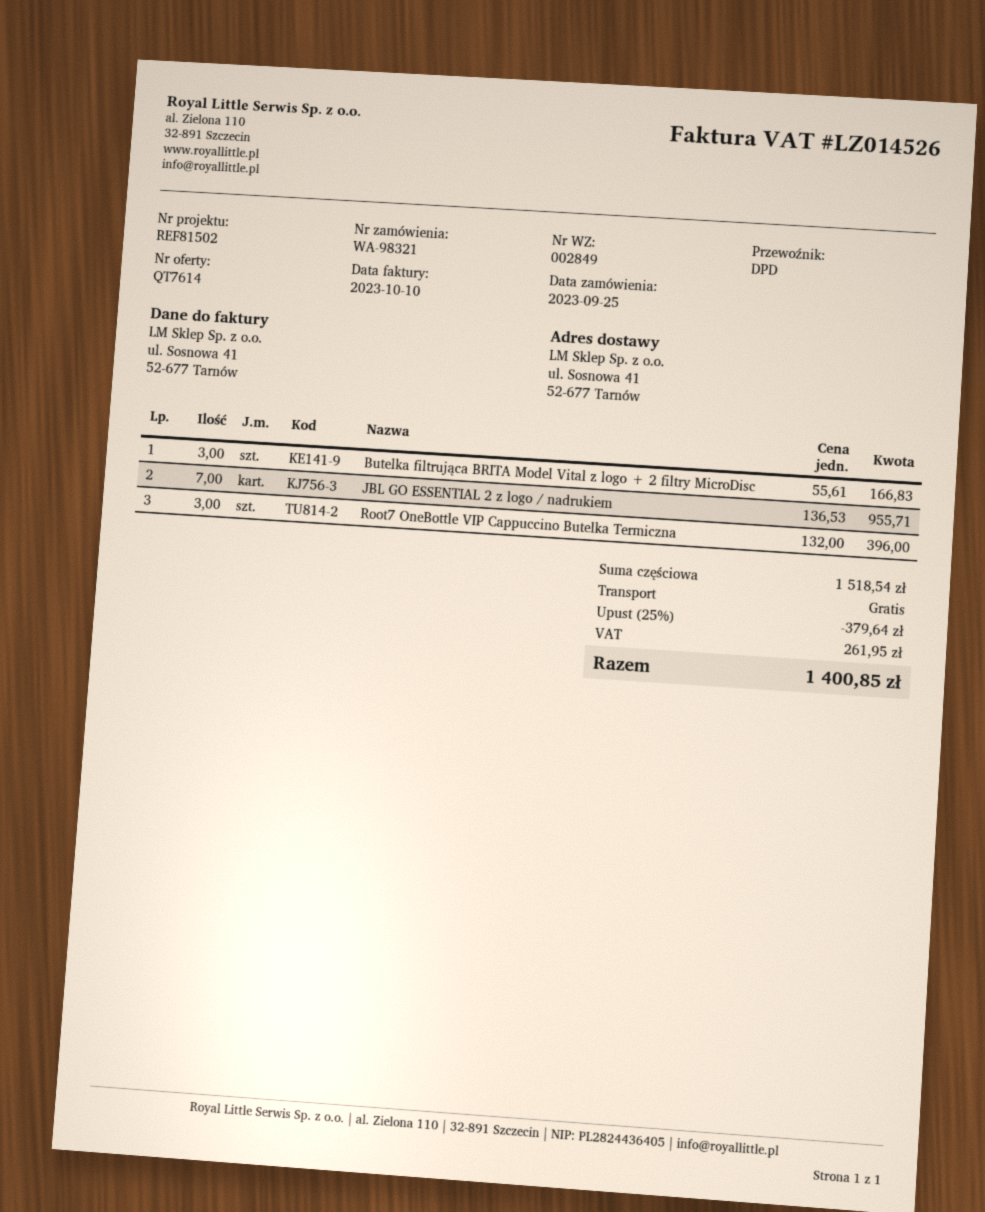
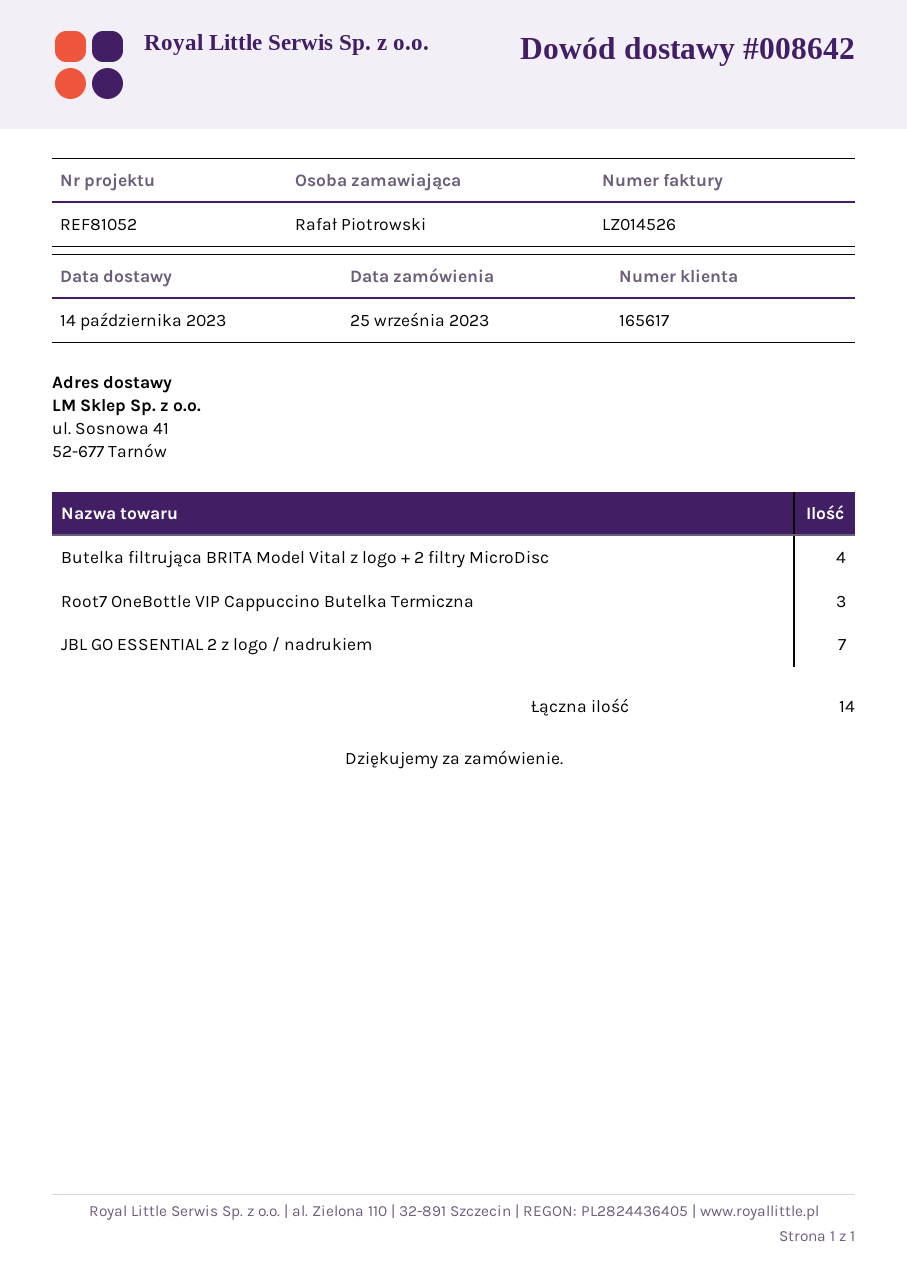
delivery note number: 002849 -> 008642
reference: REF81502 -> REF81052
Butelka filtrująca BRITA Model Vital z logo + 2 filtry MicroDisc: 3 -> 4

